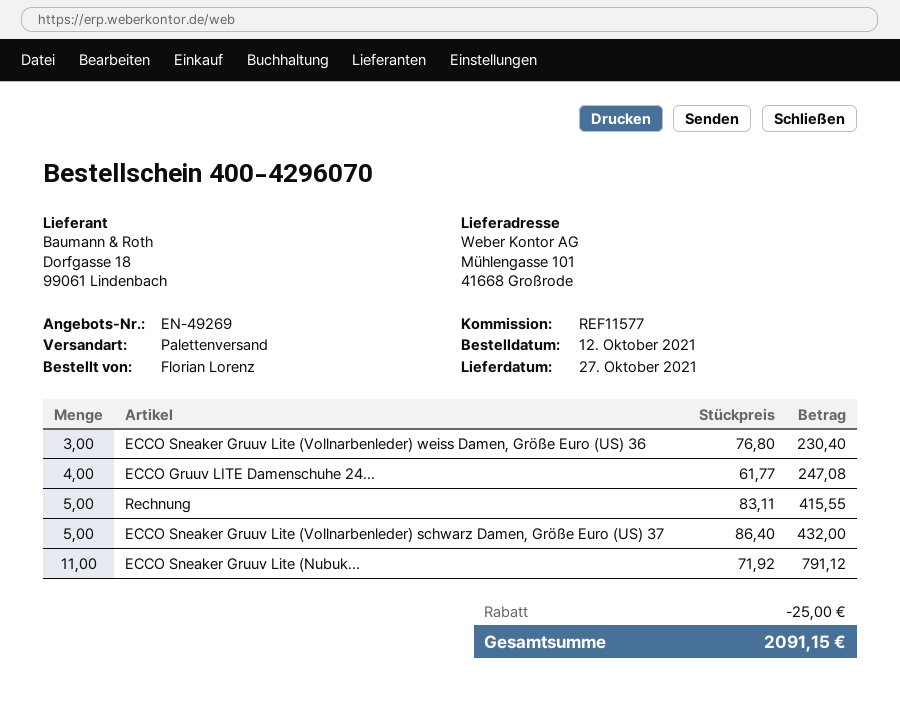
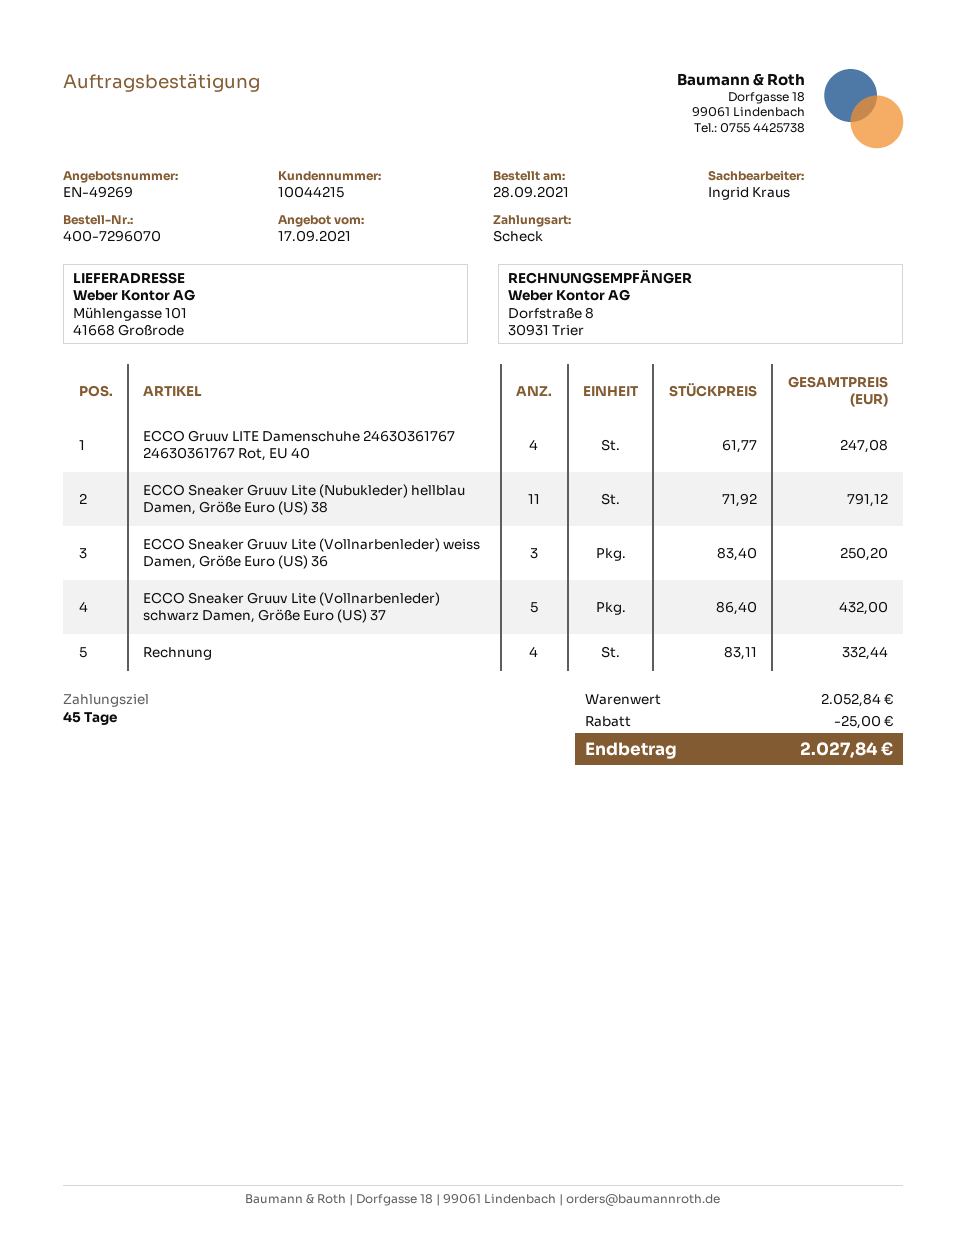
order number: 400-4296070 -> 400-7296070
order date: 2021-10-12 -> 2021-09-28
ECCO Sneaker Gruuv Lite (Vollnarbenleder) weiss Damen, Größe Euro (US) 36: 3 x 76.80 = 230.40 -> 3 x 83.40 = 250.20
Rechnung: 5 x 83.11 = 415.55 -> 4 x 83.11 = 332.44
total: 2091.15 -> 2027.84

